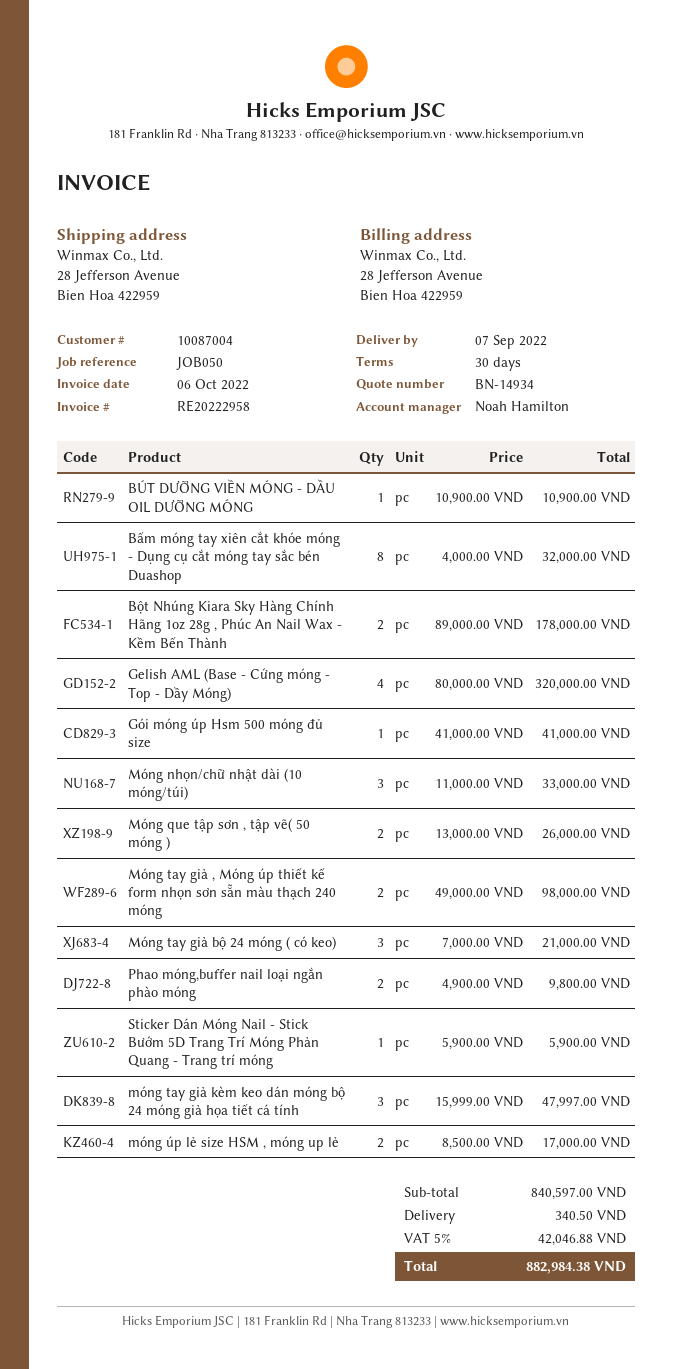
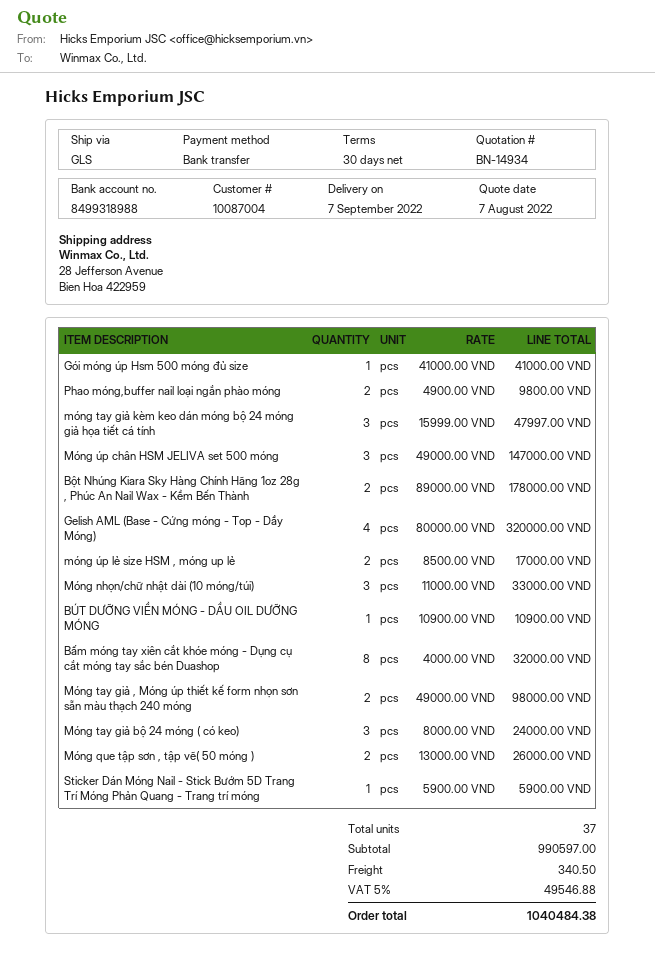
Móng tay giả bộ 24 móng ( có keo): 3 x 7000.00 = 21000.00 -> 3 x 8000.00 = 24000.00
Móng úp chân HSM JELIVA set 500 móng: none -> 3 x 49000.00 = 147000.00
subtotal: 840597.00 -> 990597.00
tax: 5% = 42046.88 -> 5% = 49546.88
total: 882984.38 -> 1040484.38

